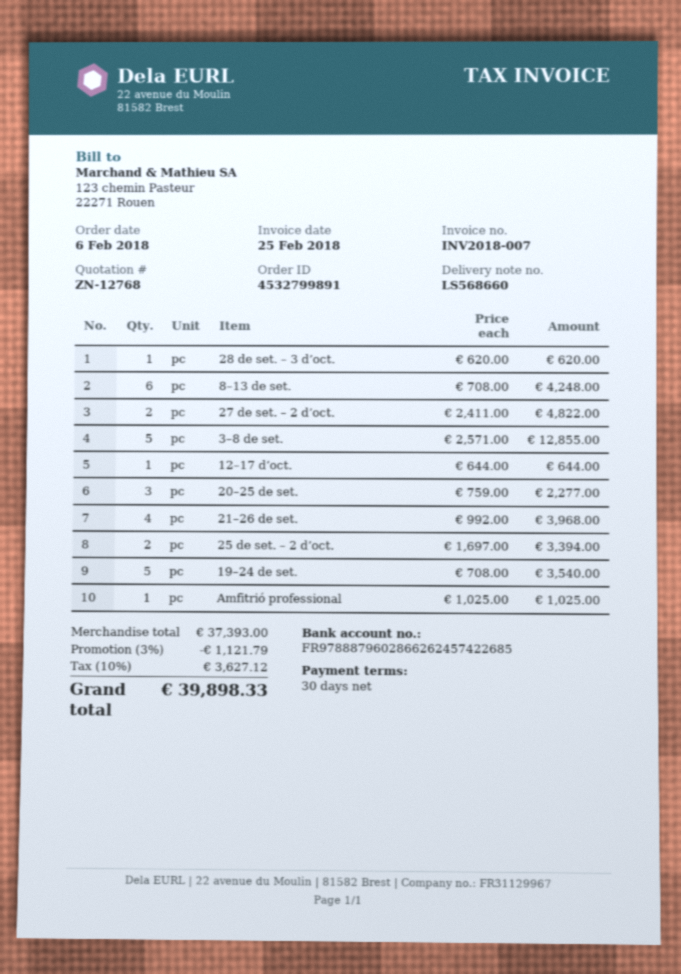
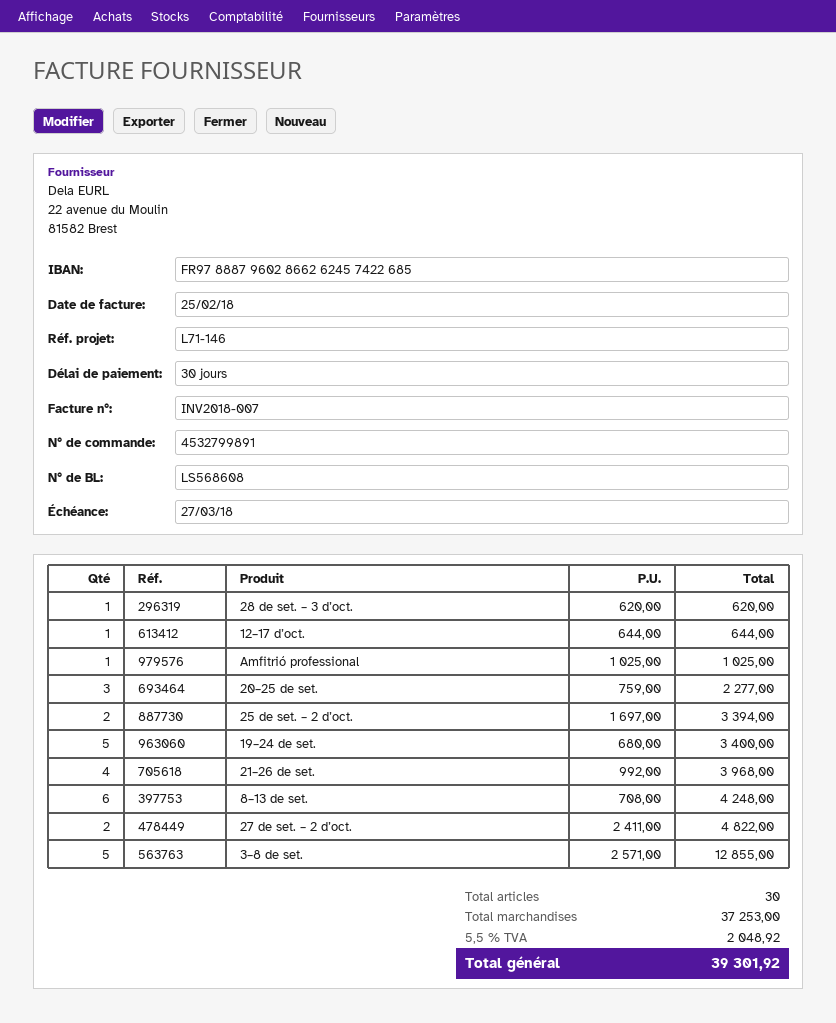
delivery note number: LS568660 -> LS568608
19–24 de set.: 5 x 708.00 = 3540.00 -> 5 x 680.00 = 3400.00
subtotal: 37393.00 -> 37253.00
discount: 3% = 1121.79 -> none
tax: 10% = 3627.12 -> 5.5% = 2048.92
total: 39898.33 -> 39301.92

